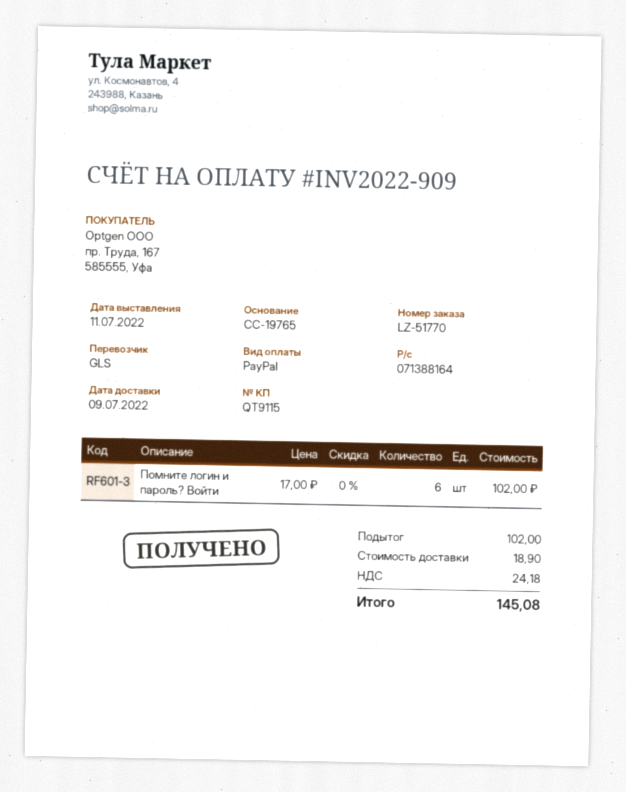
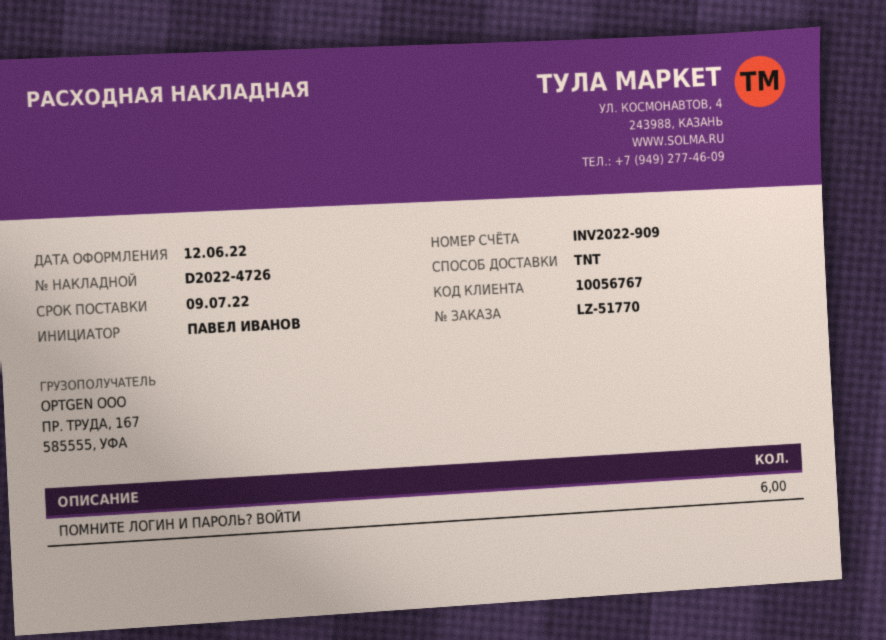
shipping method: GLS -> TNT

